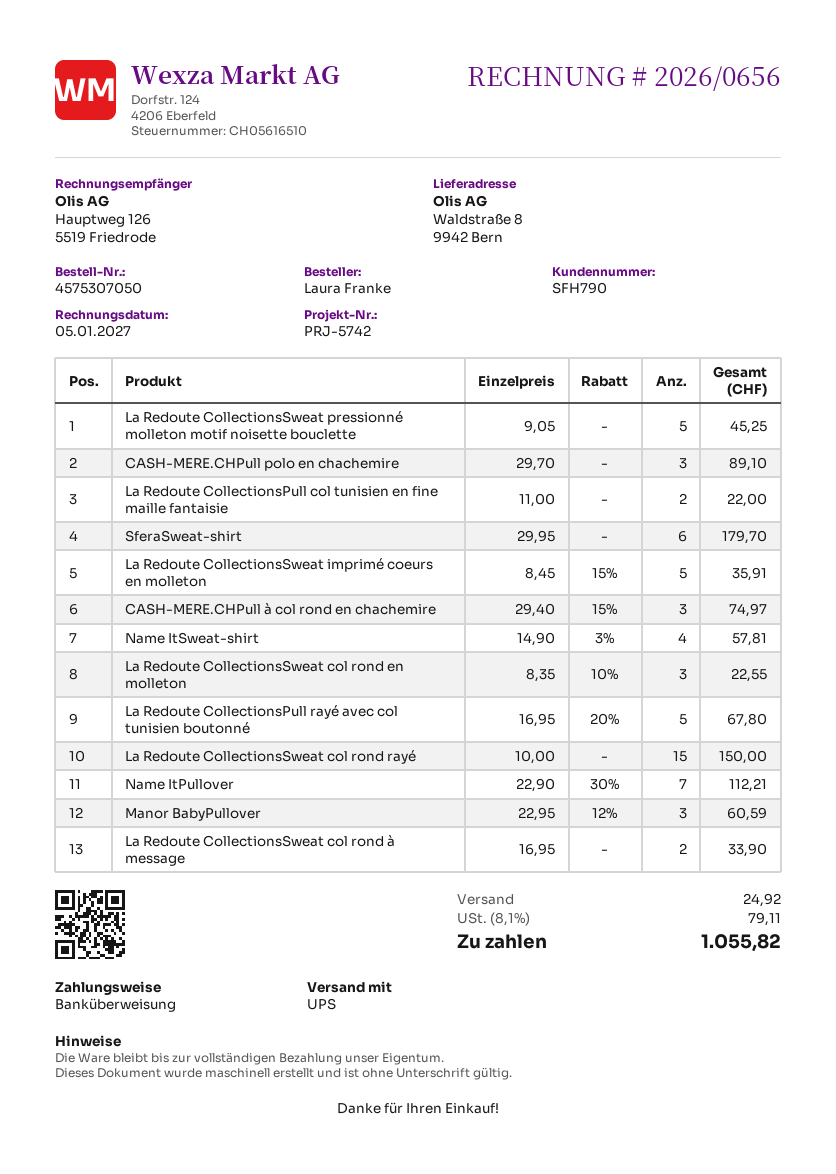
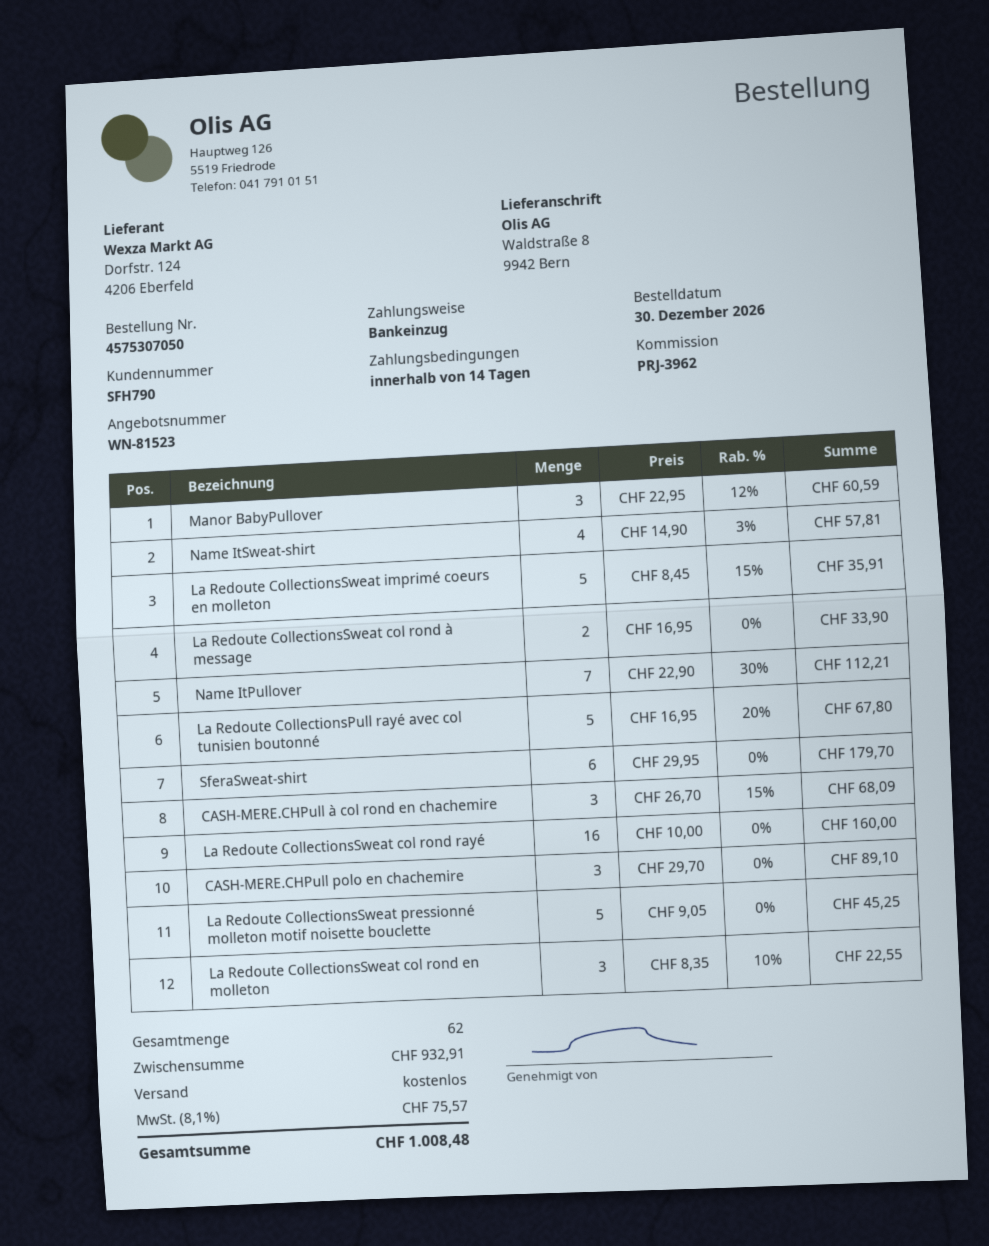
reference: PRJ-5742 -> PRJ-3962
payment method: bank transfer -> direct debit
La Redoute CollectionsPull col tunisien en fine maille fantaisie: 2 x 11.00 = 22.00 -> none
CASH-MERE.CHPull à col rond en chachemire: 3 x 29.40 - 15% = 74.97 -> 3 x 26.70 - 15% = 68.09
La Redoute CollectionsSweat col rond rayé: 15 x 10.00 = 150.00 -> 16 x 10.00 = 160.00
shipping: 24.92 -> 0.00
tax: 8.1% = 79.11 -> 8.1% = 75.57
total: 1055.82 -> 1008.48

